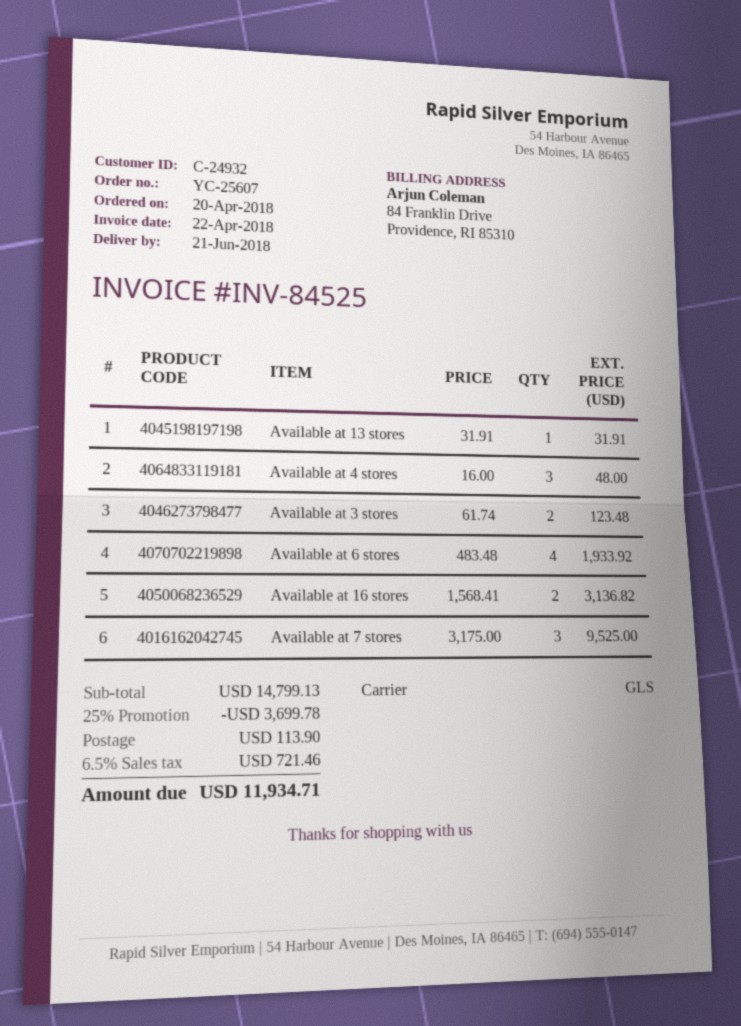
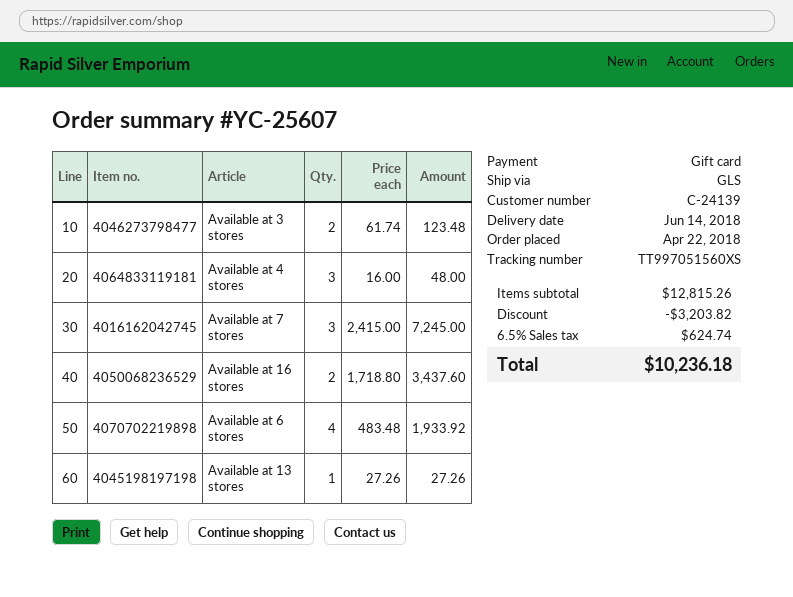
order date: 2018-04-20 -> 2018-04-22
delivery date: 2018-06-21 -> 2018-06-14
customer number: C-24932 -> C-24139
Available at 13 stores: 1 x 31.91 = 31.91 -> 1 x 27.26 = 27.26
Available at 16 stores: 2 x 1568.41 = 3136.82 -> 2 x 1718.80 = 3437.60
Available at 7 stores: 3 x 3175.00 = 9525.00 -> 3 x 2415.00 = 7245.00
subtotal: 14799.13 -> 12815.26
discount: 3699.78 -> 3203.82
shipping: 113.90 -> none
tax: 6.5% = 721.46 -> 6.5% = 624.74
total: 11934.71 -> 10236.18

